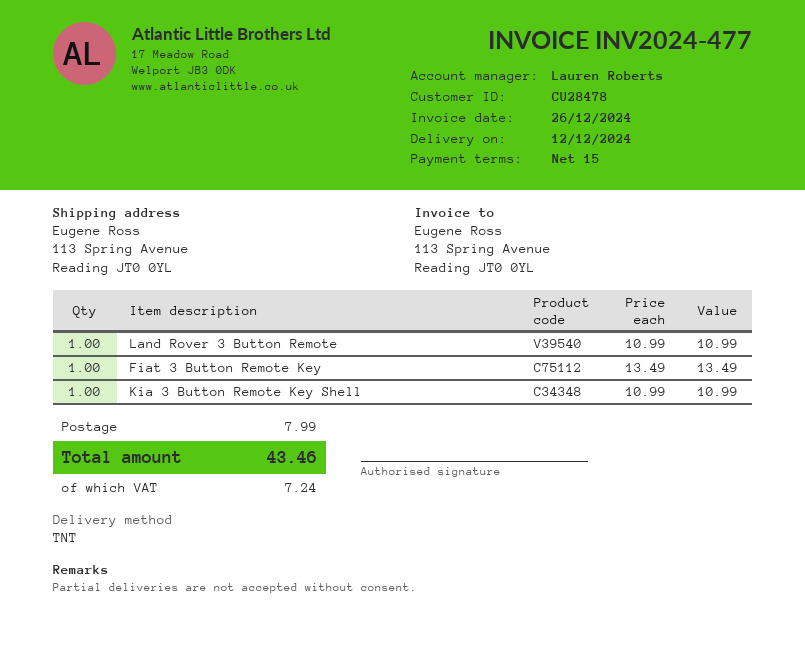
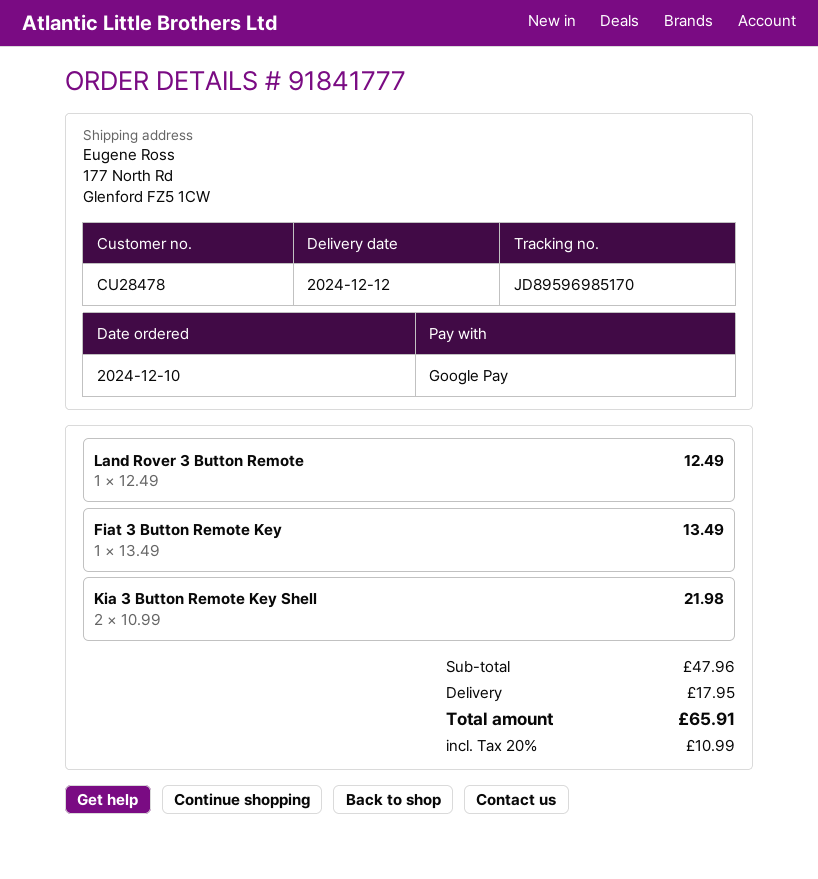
ship to: 113 Spring Avenue, Reading JT0 0YL -> 177 North Rd, Glenford FZ5 1CW
Land Rover 3 Button Remote: 1 x 10.99 = 10.99 -> 1 x 12.49 = 12.49
Kia 3 Button Remote Key Shell: 1 x 10.99 = 10.99 -> 2 x 10.99 = 21.98
shipping: 7.99 -> 17.95
tax: 7.24 -> 10.99
total: 43.46 -> 65.91

